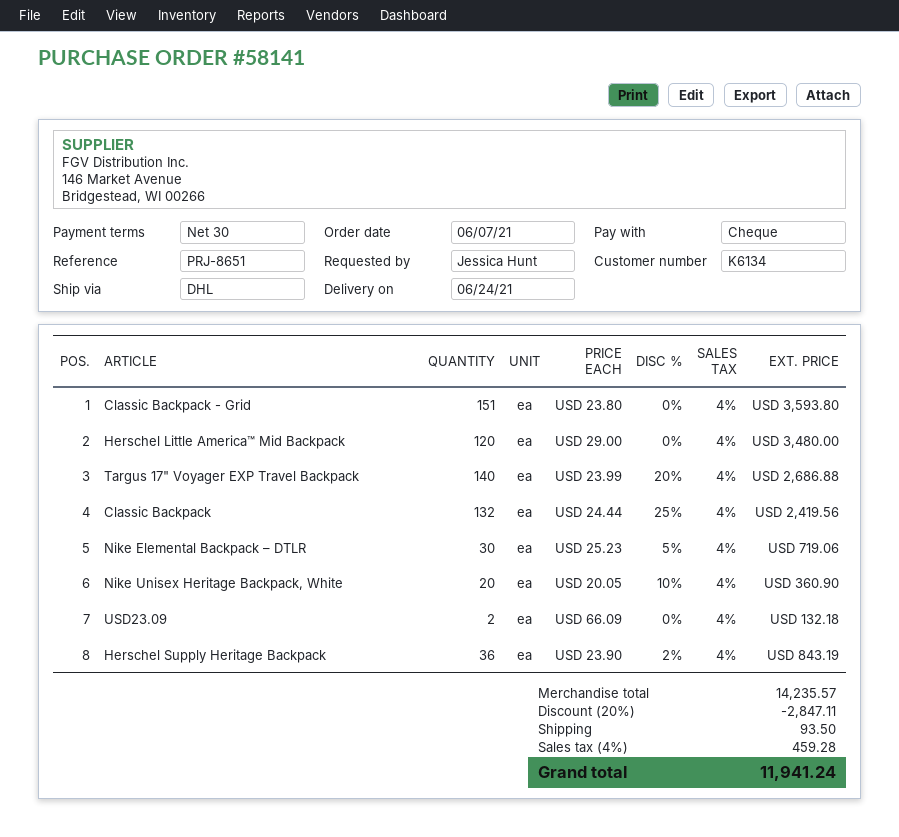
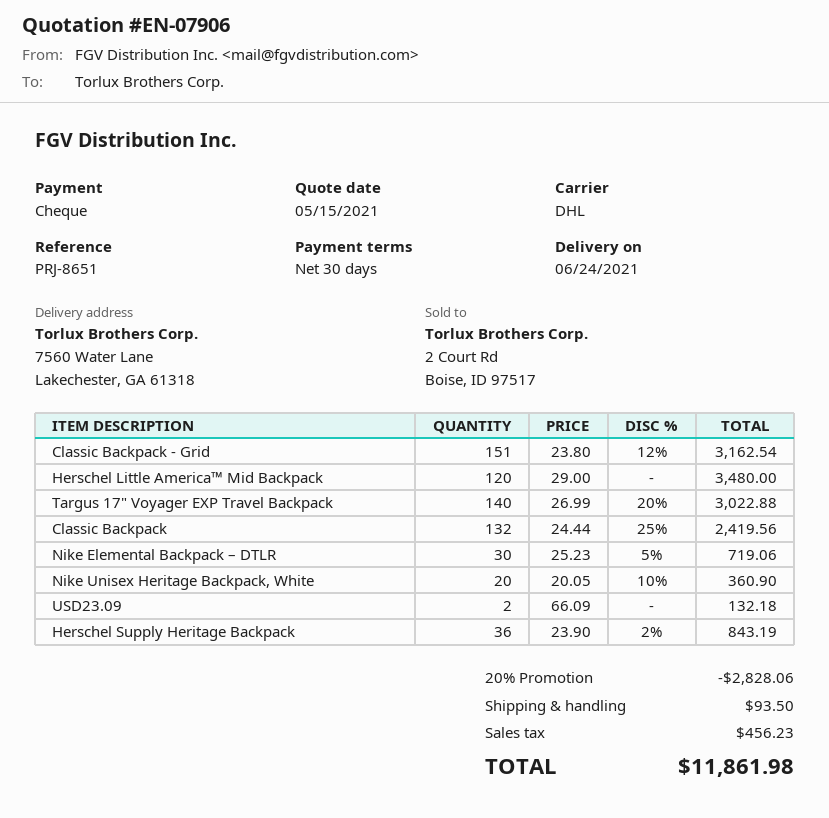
Classic Backpack - Grid: 151 x 23.80 = 3593.80 -> 151 x 23.80 - 12% = 3162.54
Targus 17" Voyager EXP Travel Backpack: 140 x 23.99 - 20% = 2686.88 -> 140 x 26.99 - 20% = 3022.88
discount: 20% = 2847.11 -> 20% = 2828.06
tax: 459.28 -> 456.23
total: 11941.24 -> 11861.98

